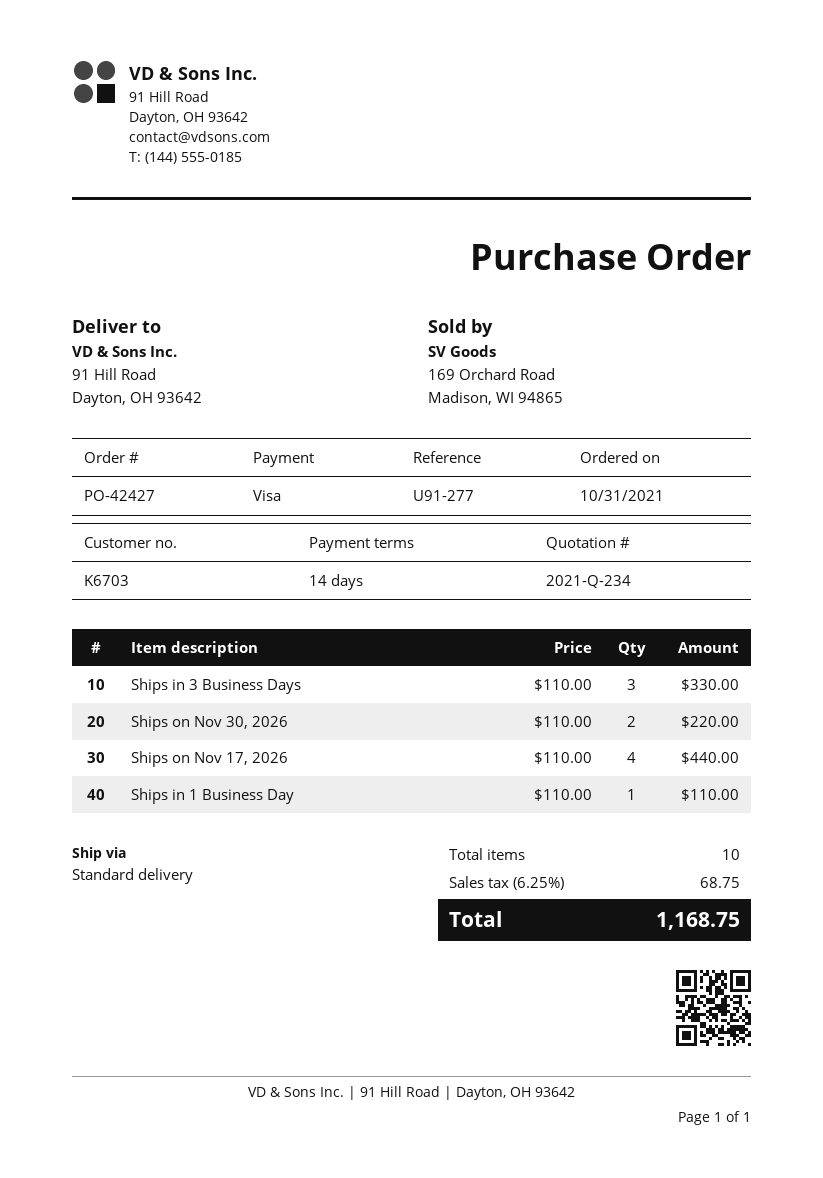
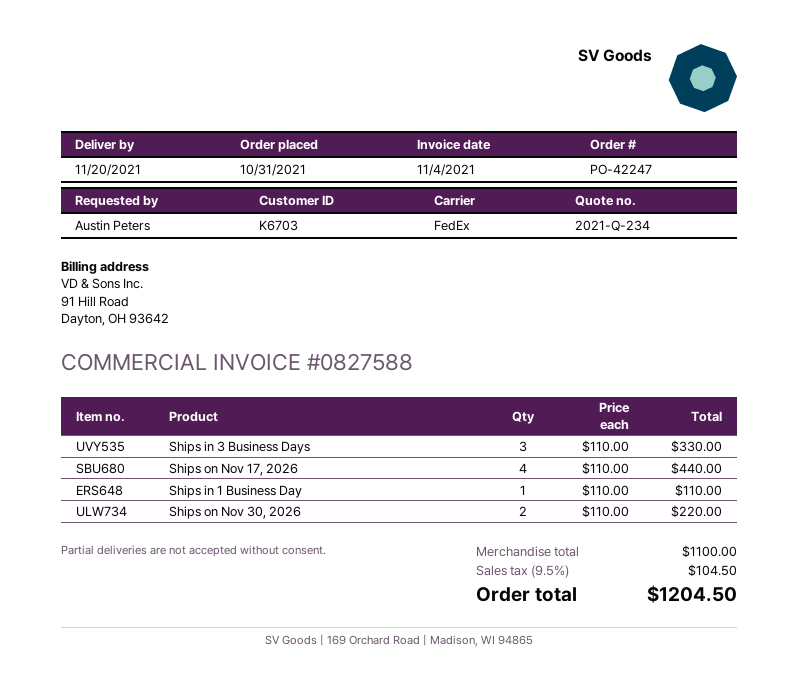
order number: PO-42427 -> PO-42247
shipping method: standard -> FedEx
tax: 6.25% = 68.75 -> 9.5% = 104.50
total: 1168.75 -> 1204.50

